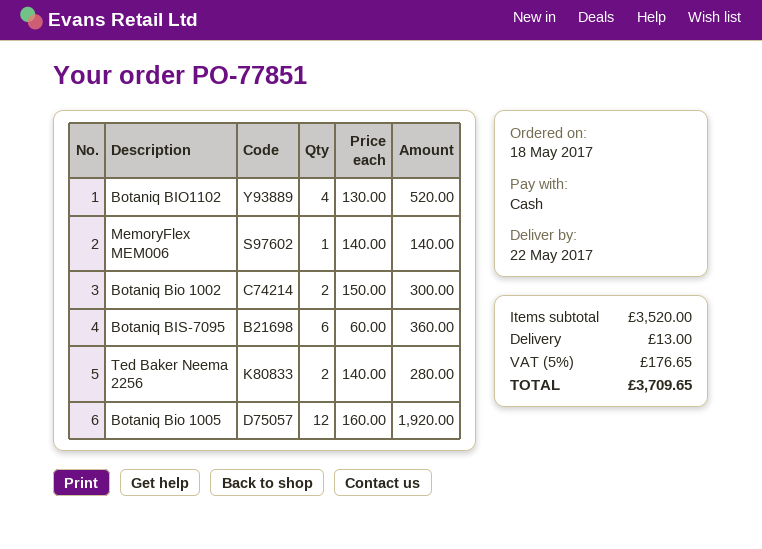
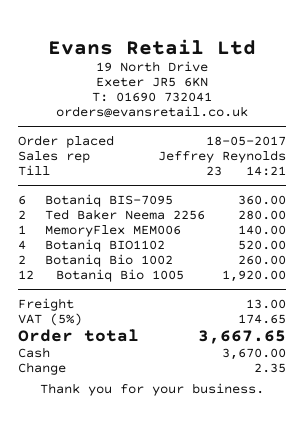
Botaniq Bio 1002: 2 for 300.00 -> 2 for 260.00
tax: 5% = 176.65 -> 5% = 174.65
total: 3709.65 -> 3667.65

